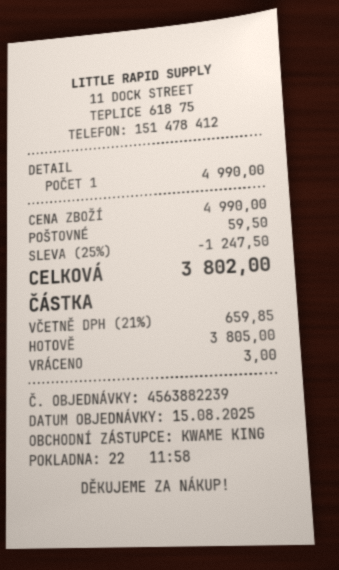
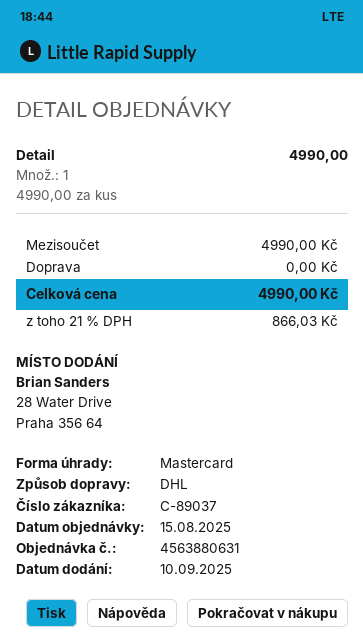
order number: 4563882239 -> 4563880631
payment method: cash -> Mastercard
discount: 25% = 1247.50 -> none
shipping: 59.50 -> 0.00
tax: 21% = 659.85 -> 21% = 866.03
total: 3802.00 -> 4990.00

